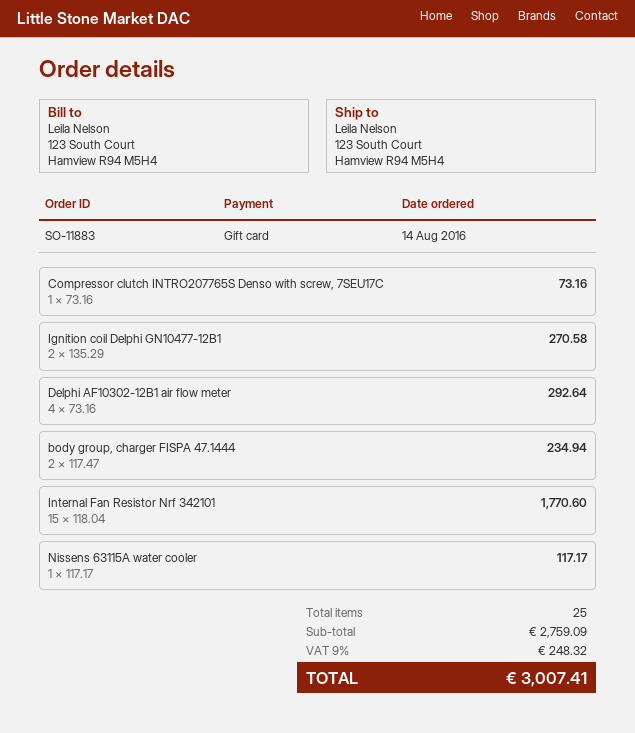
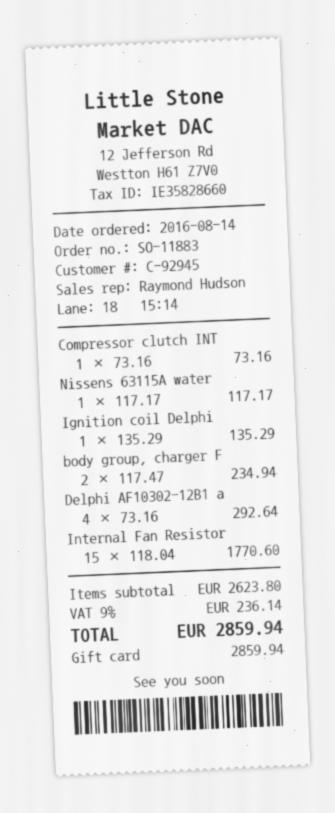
Ignition coil Delphi GN10477-12B1: 2 x 135.29 = 270.58 -> 1 x 135.29 = 135.29
subtotal: 2759.09 -> 2623.80
tax: 9% = 248.32 -> 9% = 236.14
total: 3007.41 -> 2859.94

